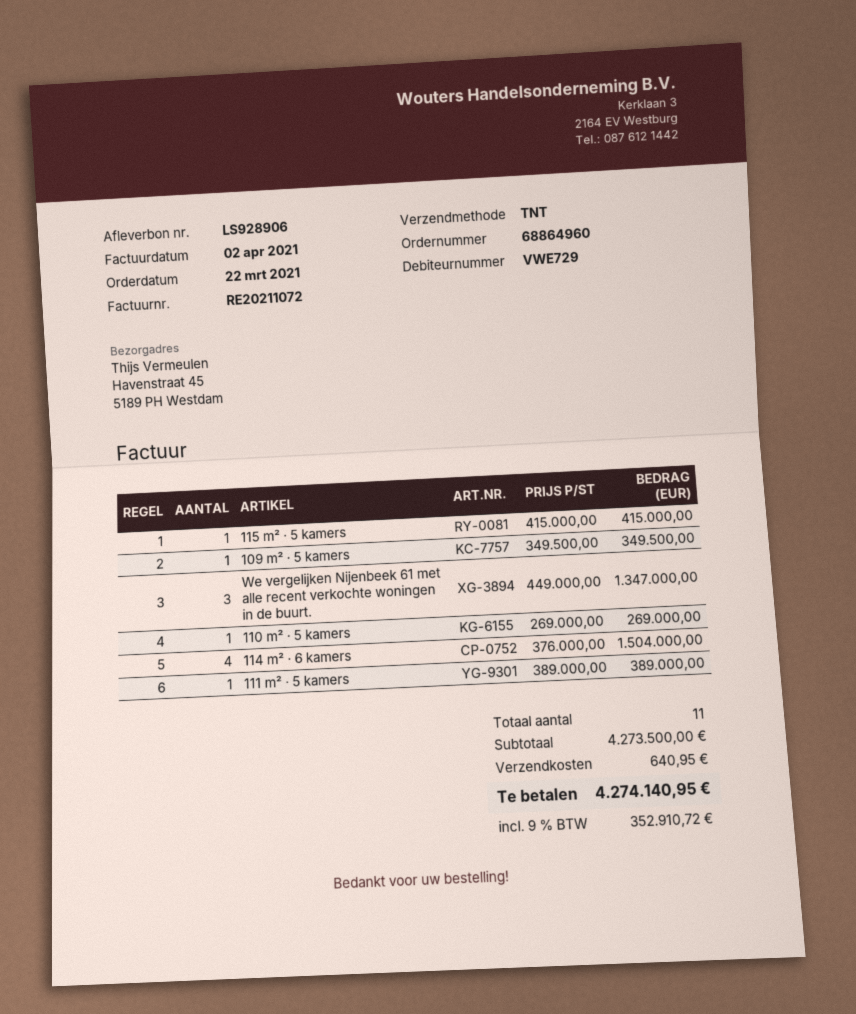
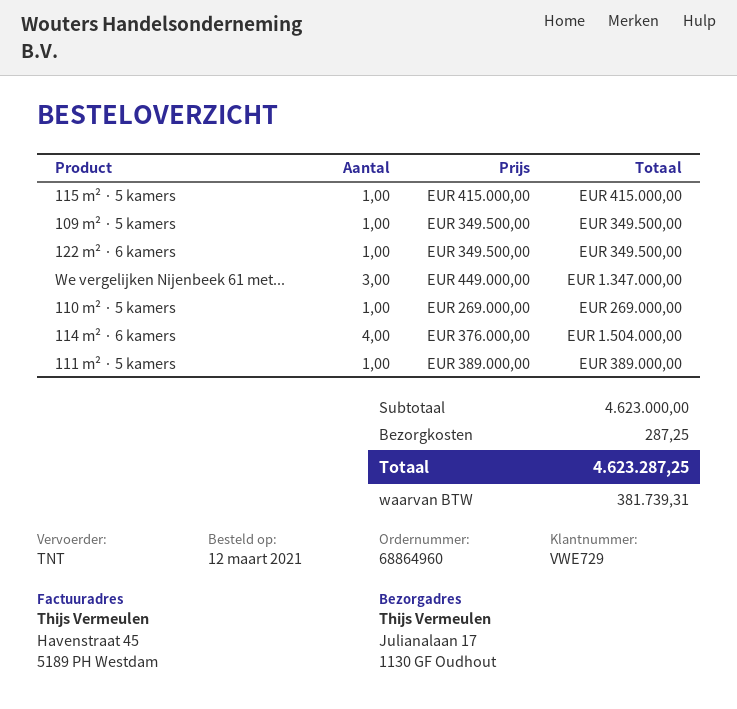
order date: 2021-03-22 -> 2021-03-12
ship to: Havenstraat 45, 5189 PH Westdam -> Julianalaan 17, 1130 GF Oudhout
122 m² · 6 kamers: none -> 1 x 349500.00 = 349500.00
subtotal: 4273500.00 -> 4623000.00
shipping: 640.95 -> 287.25
tax: 352910.72 -> 381739.31
total: 4274140.95 -> 4623287.25

